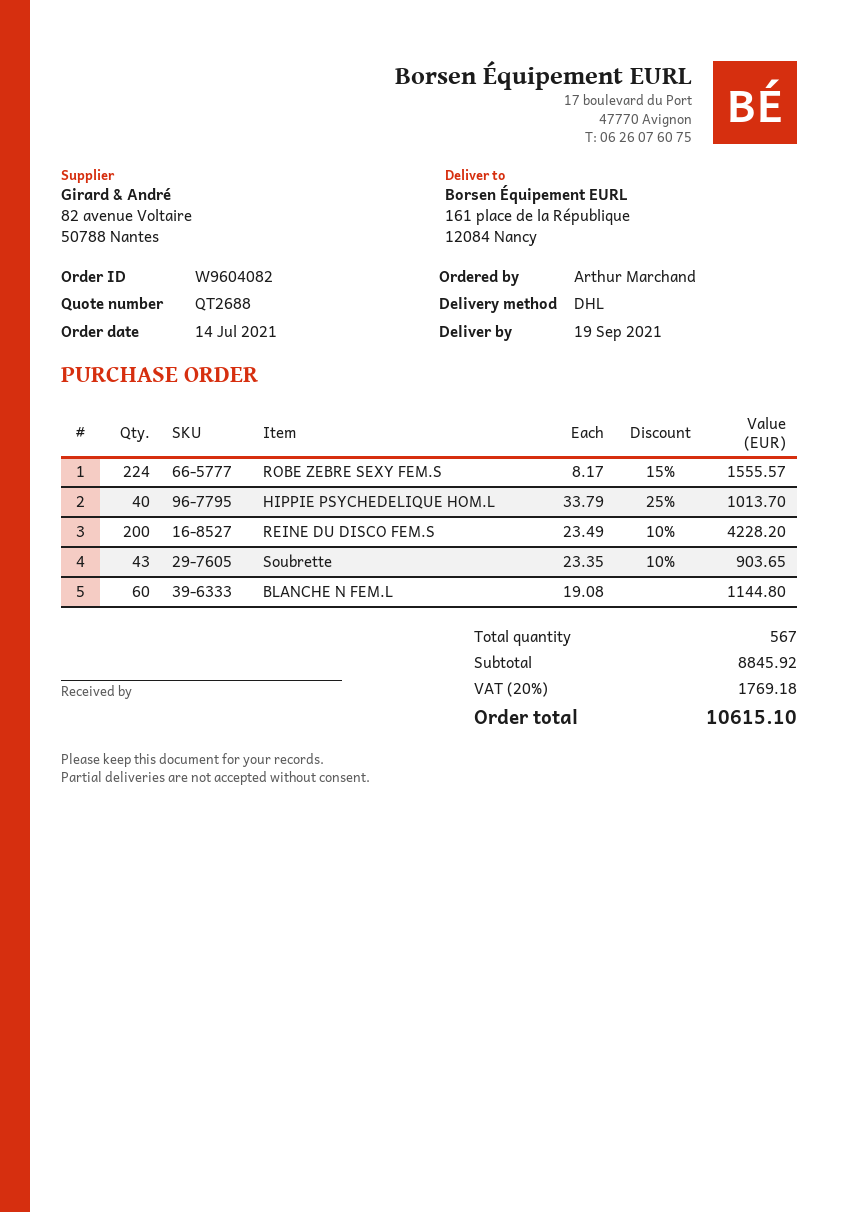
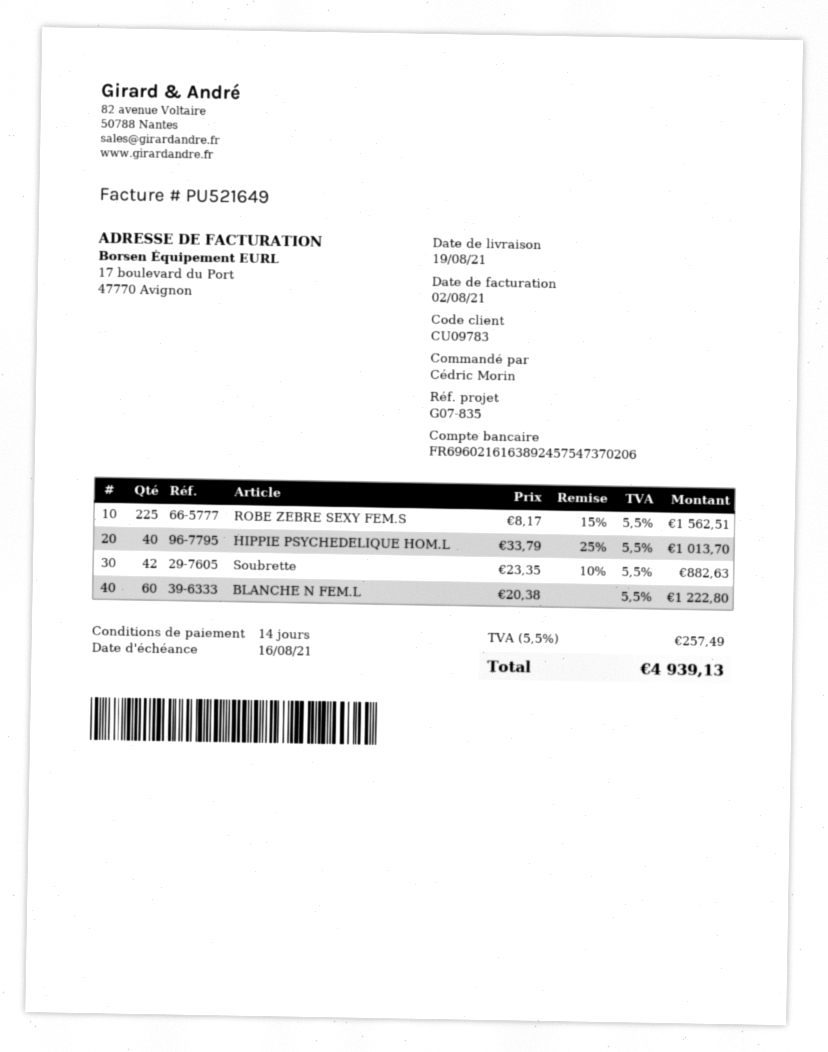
delivery date: 2021-09-19 -> 2021-08-19
ordered by: Arthur Marchand -> Cédric Morin
ROBE ZEBRE SEXY FEM.S: 224 x 8.17 - 15% = 1555.57 -> 225 x 8.17 - 15% = 1562.51
REINE DU DISCO FEM.S: 200 x 23.49 - 10% = 4228.20 -> none
Soubrette: 43 x 23.35 - 10% = 903.65 -> 42 x 23.35 - 10% = 882.63
BLANCHE N FEM.L: 60 x 19.08 = 1144.80 -> 60 x 20.38 = 1222.80
tax: 20% = 1769.18 -> 5.5% = 257.49
total: 10615.10 -> 4939.13

